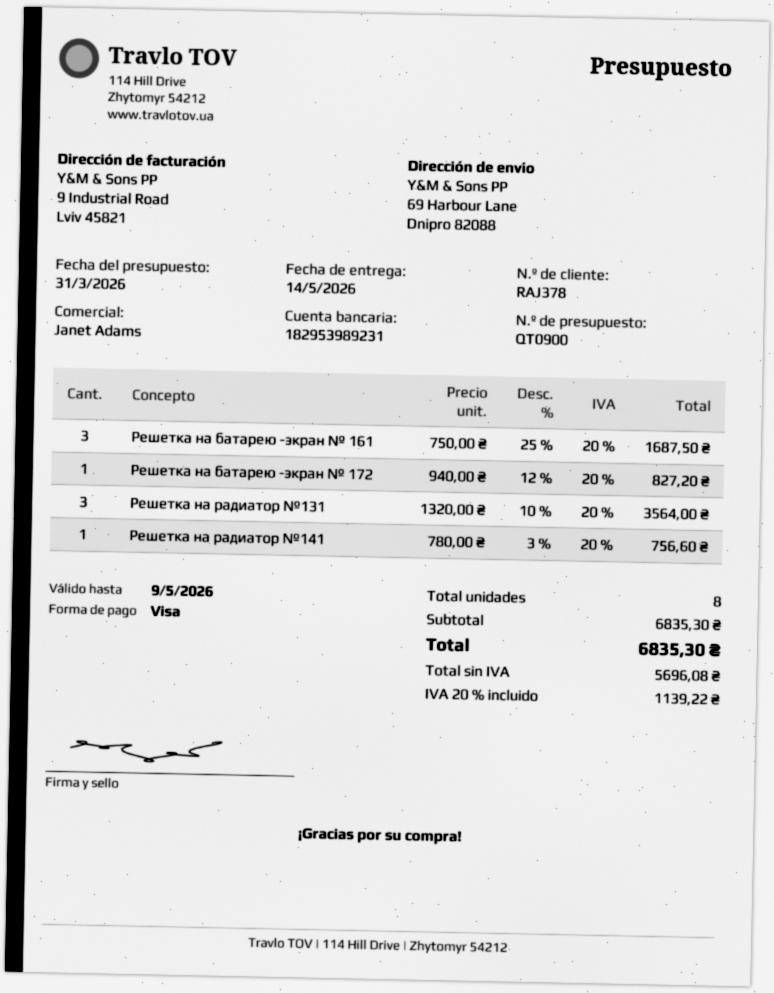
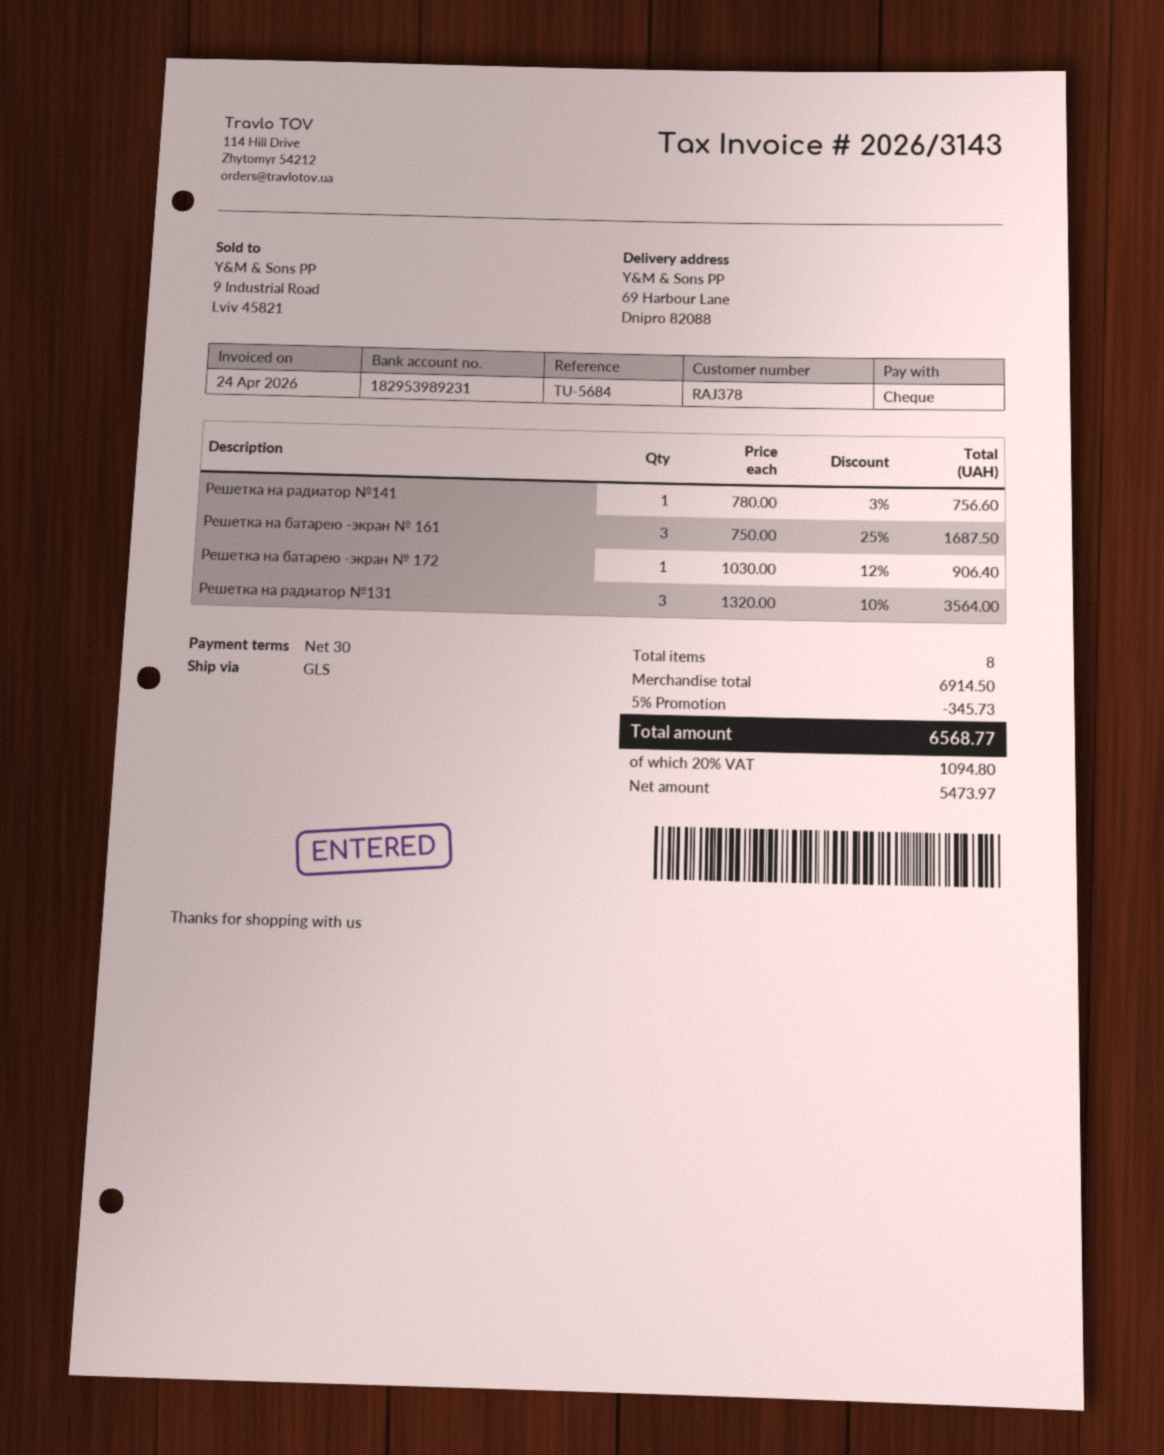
payment method: Visa -> cheque
Решетка на батарею -экран № 172: 1 x 940.00 - 12% = 827.20 -> 1 x 1030.00 - 12% = 906.40
subtotal: 6835.30 -> 6914.50
discount: none -> 5% = 345.73
net: 5696.08 -> 5473.97
tax: 20% = 1139.22 -> 20% = 1094.80
total: 6835.30 -> 6568.77

